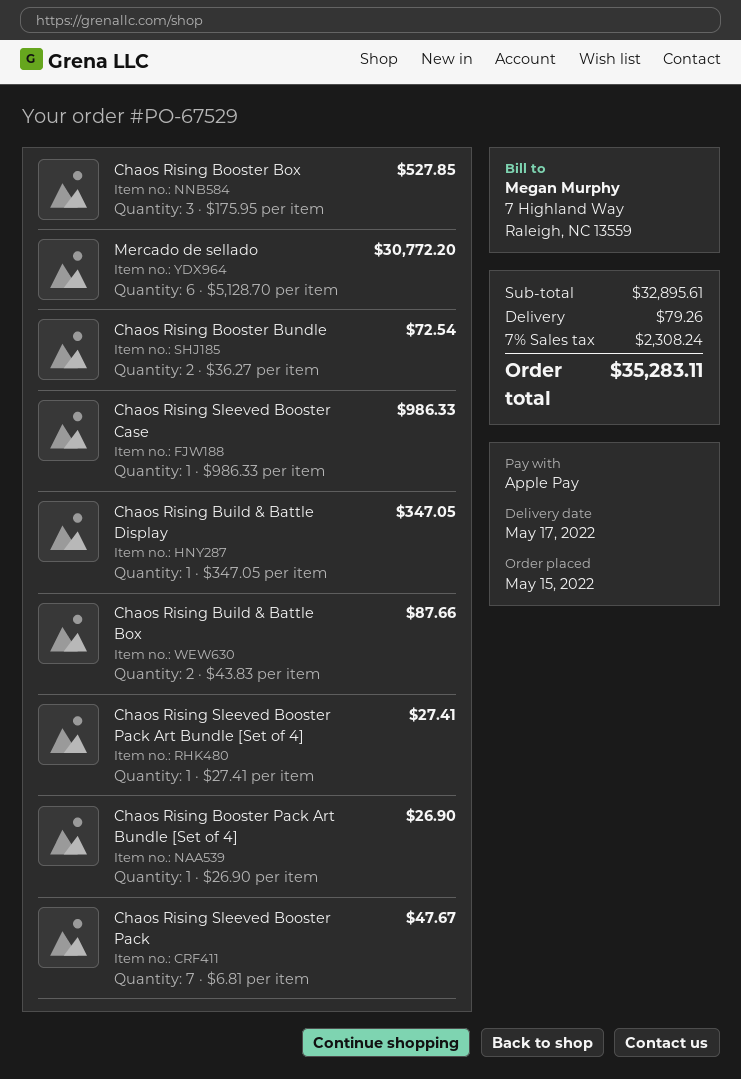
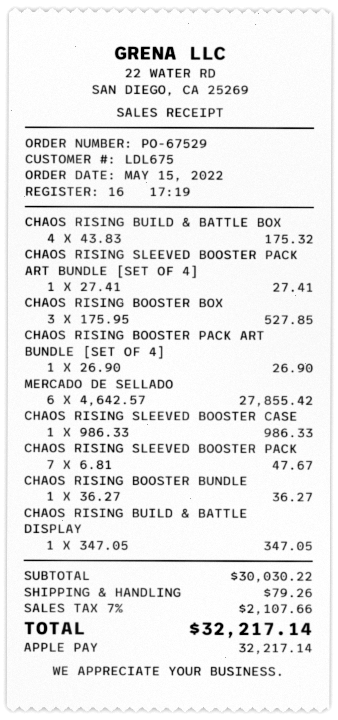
Mercado de sellado: 6 x 5128.70 = 30772.20 -> 6 x 4642.57 = 27855.42
Chaos Rising Booster Bundle: 2 x 36.27 = 72.54 -> 1 x 36.27 = 36.27
Chaos Rising Build & Battle Box: 2 x 43.83 = 87.66 -> 4 x 43.83 = 175.32
subtotal: 32895.61 -> 30030.22
tax: 7% = 2308.24 -> 7% = 2107.66
total: 35283.11 -> 32217.14

